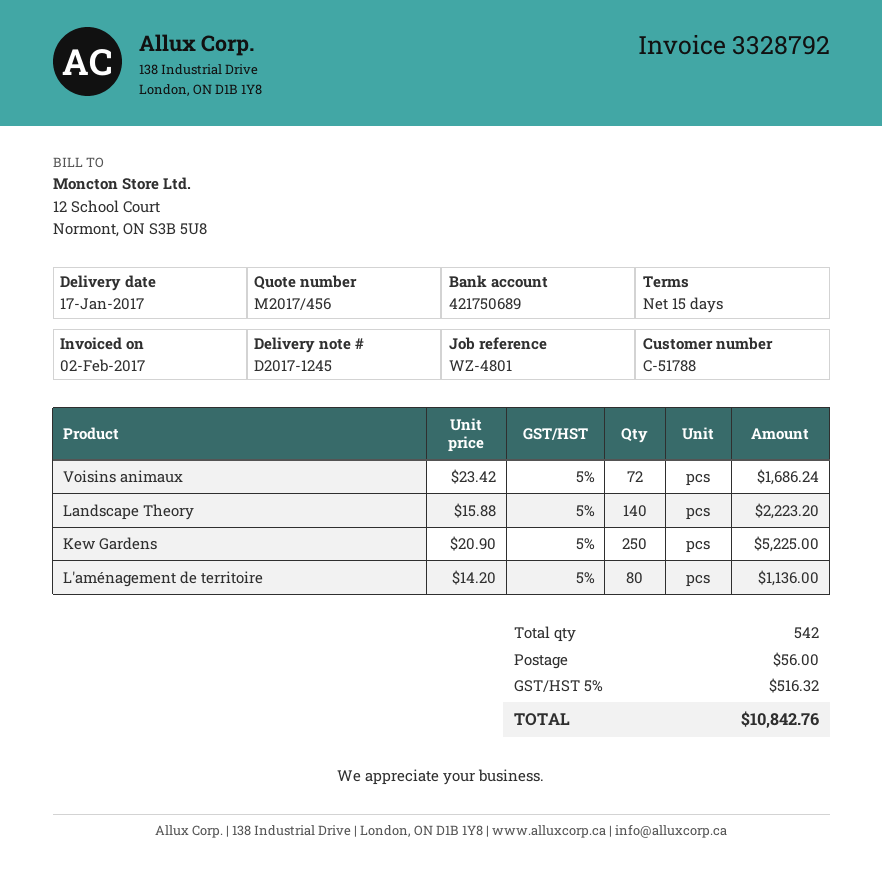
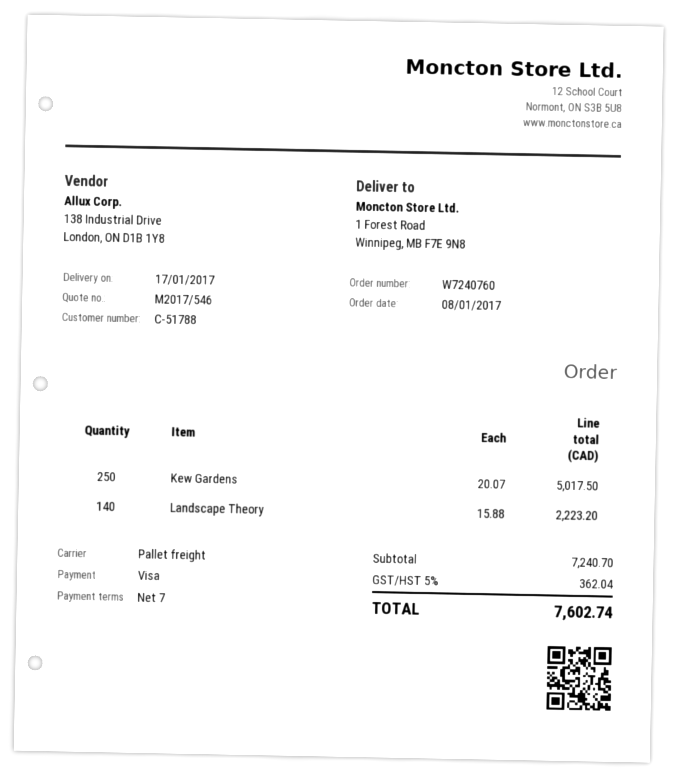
quote number: M2017/456 -> M2017/546
payment terms: 15 days -> 7 days
Voisins animaux: 72 x 23.42 = 1686.24 -> none
Kew Gardens: 250 x 20.90 = 5225.00 -> 250 x 20.07 = 5017.50
L'aménagement de territoire: 80 x 14.20 = 1136.00 -> none
shipping: 56.00 -> none
tax: 5% = 516.32 -> 5% = 362.04
total: 10842.76 -> 7602.74

